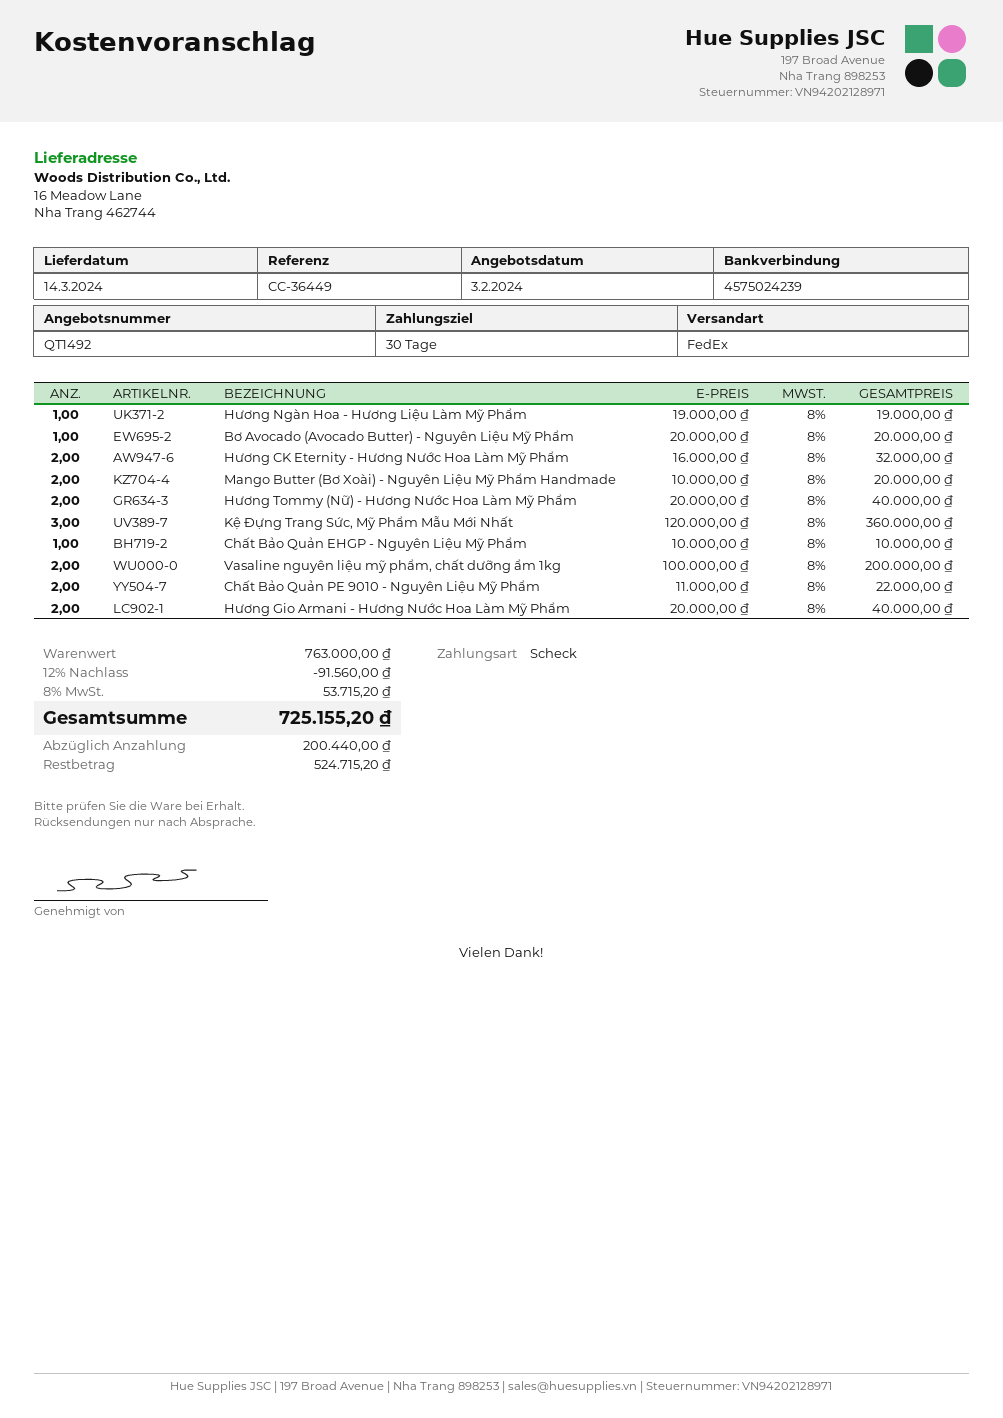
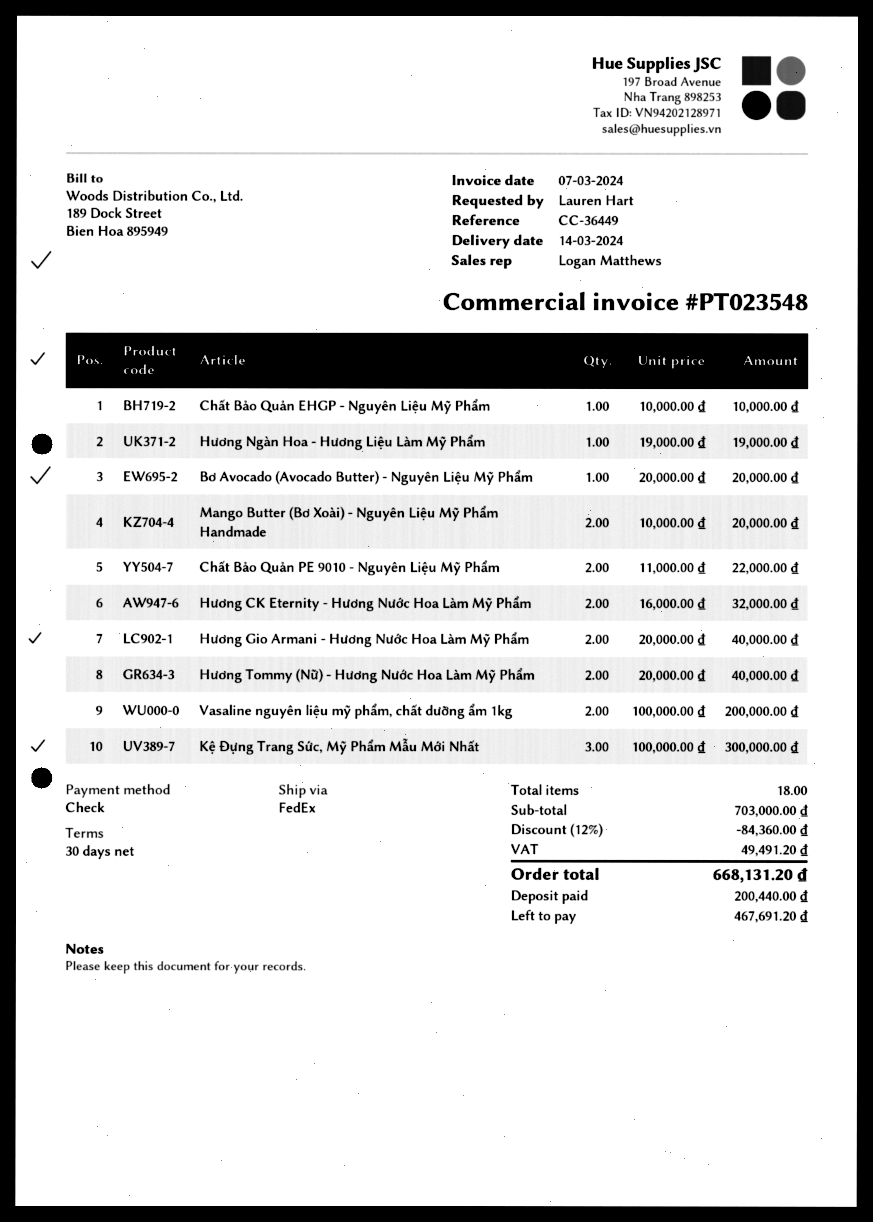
Kệ Đựng Trang Sức, Mỹ Phẩm Mẫu Mới Nhất: 3 x 120000.00 = 360000.00 -> 3 x 100000.00 = 300000.00
subtotal: 763000.00 -> 703000.00
discount: 12% = 91560.00 -> 12% = 84360.00
tax: 53715.20 -> 49491.20
total: 725155.20 -> 668131.20
balance: 524715.20 -> 467691.20

